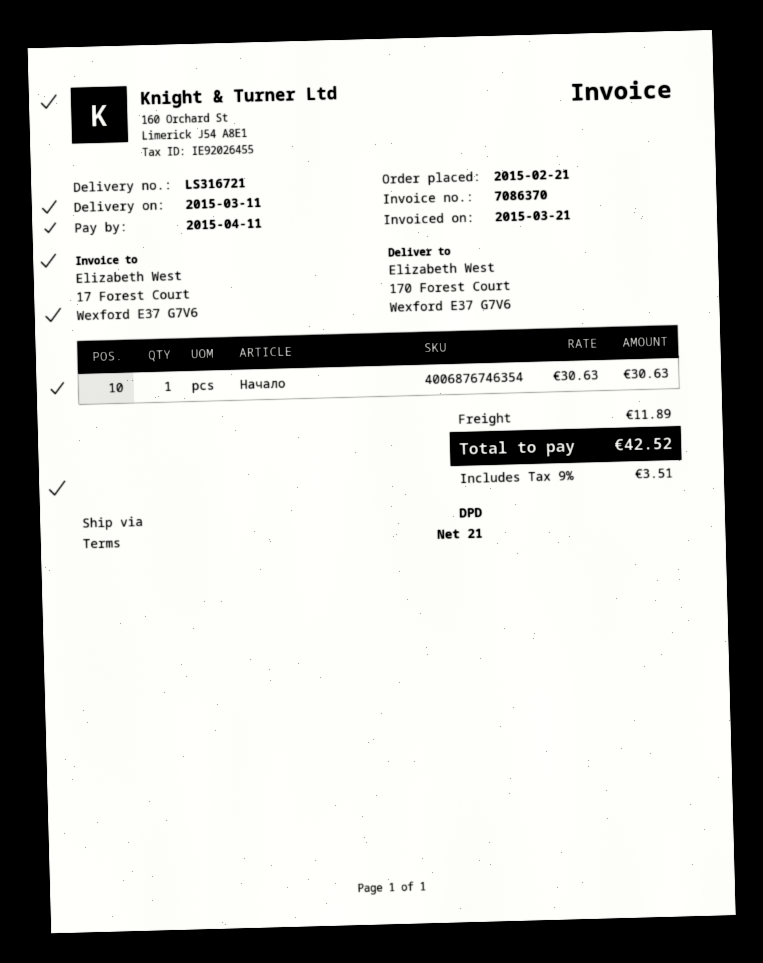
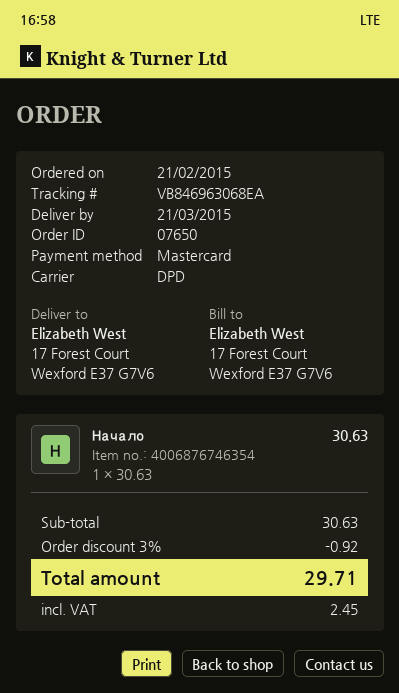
delivery date: 2015-03-11 -> 2015-03-21
ship to: 170 Forest Court, Wexford E37 G7V6 -> 17 Forest Court, Wexford E37 G7V6
discount: none -> 3% = 0.92
shipping: 11.89 -> none
tax: 3.51 -> 2.45
total: 42.52 -> 29.71

